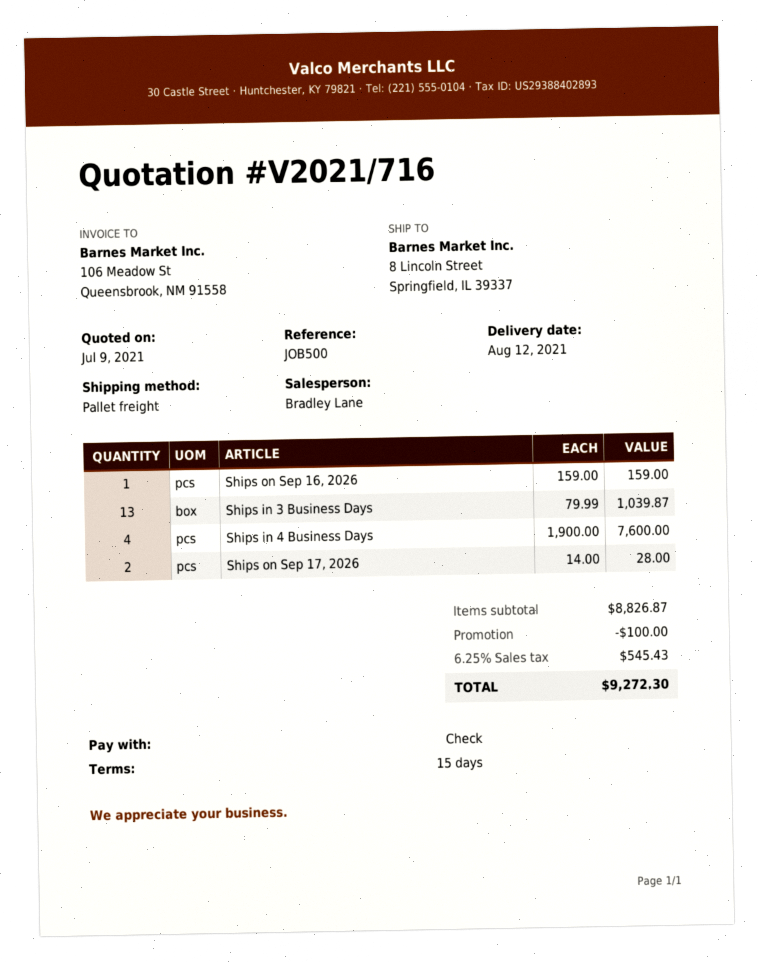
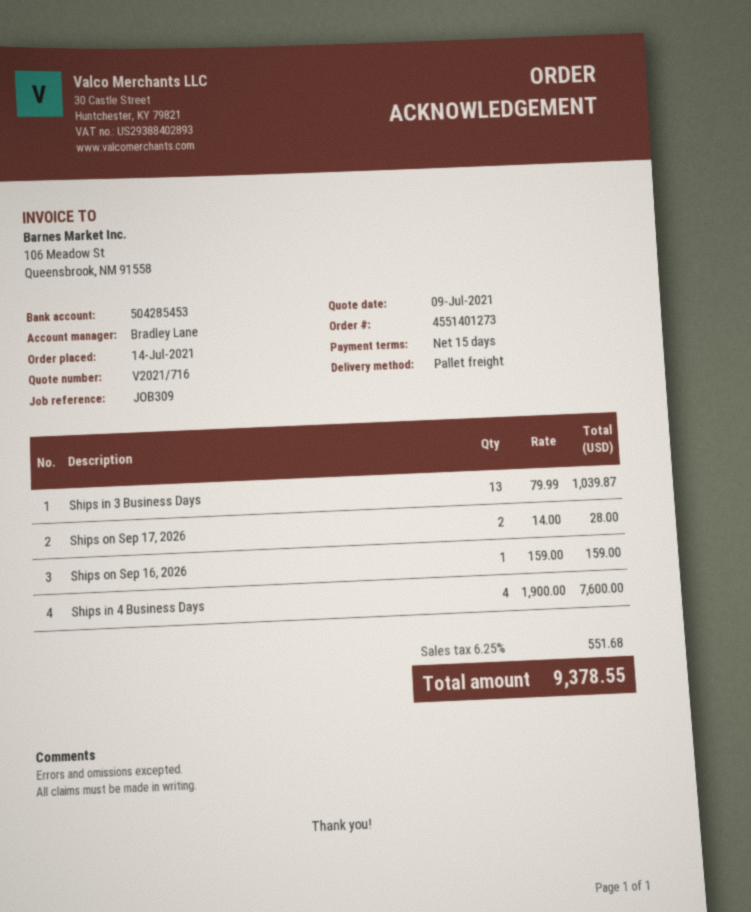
reference: JOB500 -> JOB309
discount: 100.00 -> none
tax: 6.25% = 545.43 -> 6.25% = 551.68
total: 9272.30 -> 9378.55

